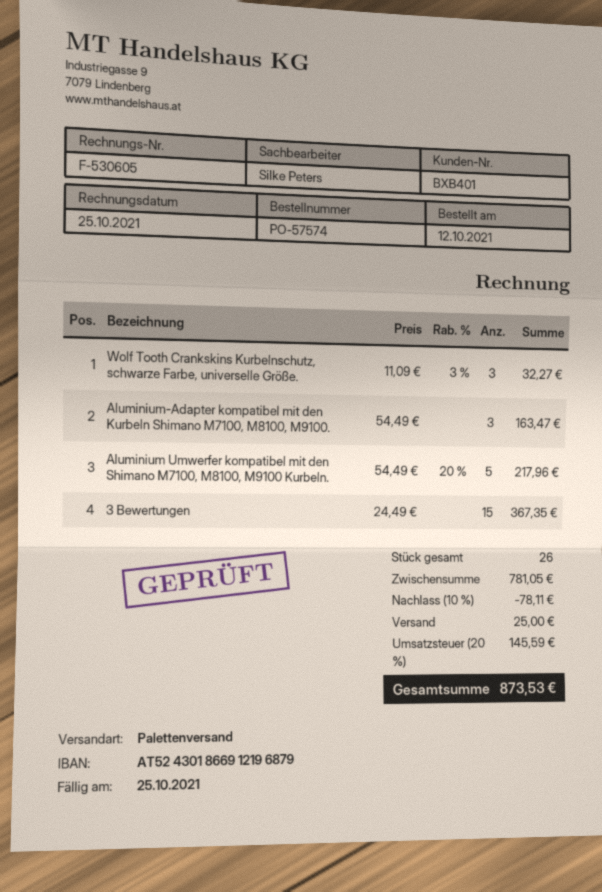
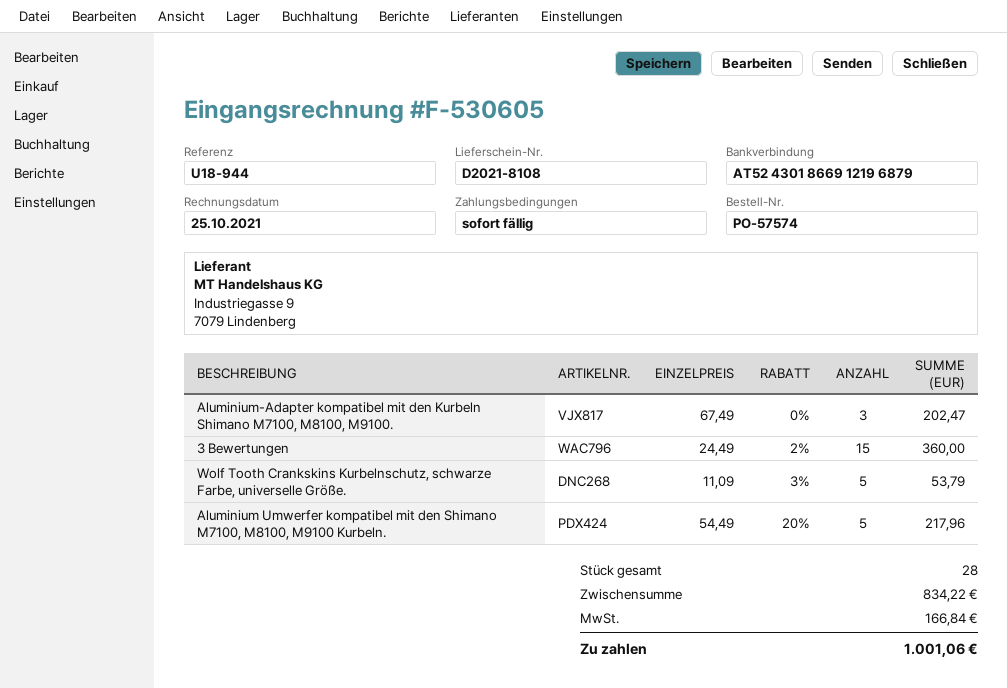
Wolf Tooth Crankskins Kurbelnschutz, schwarze Farbe, universelle Größe.: 3 x 11.09 - 3% = 32.27 -> 5 x 11.09 - 3% = 53.79
Aluminium-Adapter kompatibel mit den Kurbeln Shimano M7100, M8100, M9100.: 3 x 54.49 = 163.47 -> 3 x 67.49 = 202.47
3 Bewertungen: 15 x 24.49 = 367.35 -> 15 x 24.49 - 2% = 360.00
total quantity: 26 -> 28
subtotal: 781.05 -> 834.22
discount: 10% = 78.11 -> none
shipping: 25.00 -> none
tax: 145.59 -> 166.84
total: 873.53 -> 1001.06

